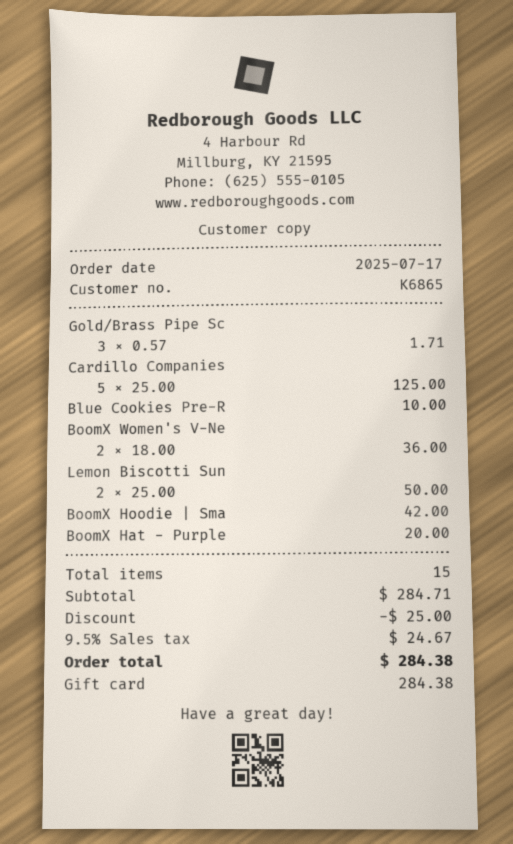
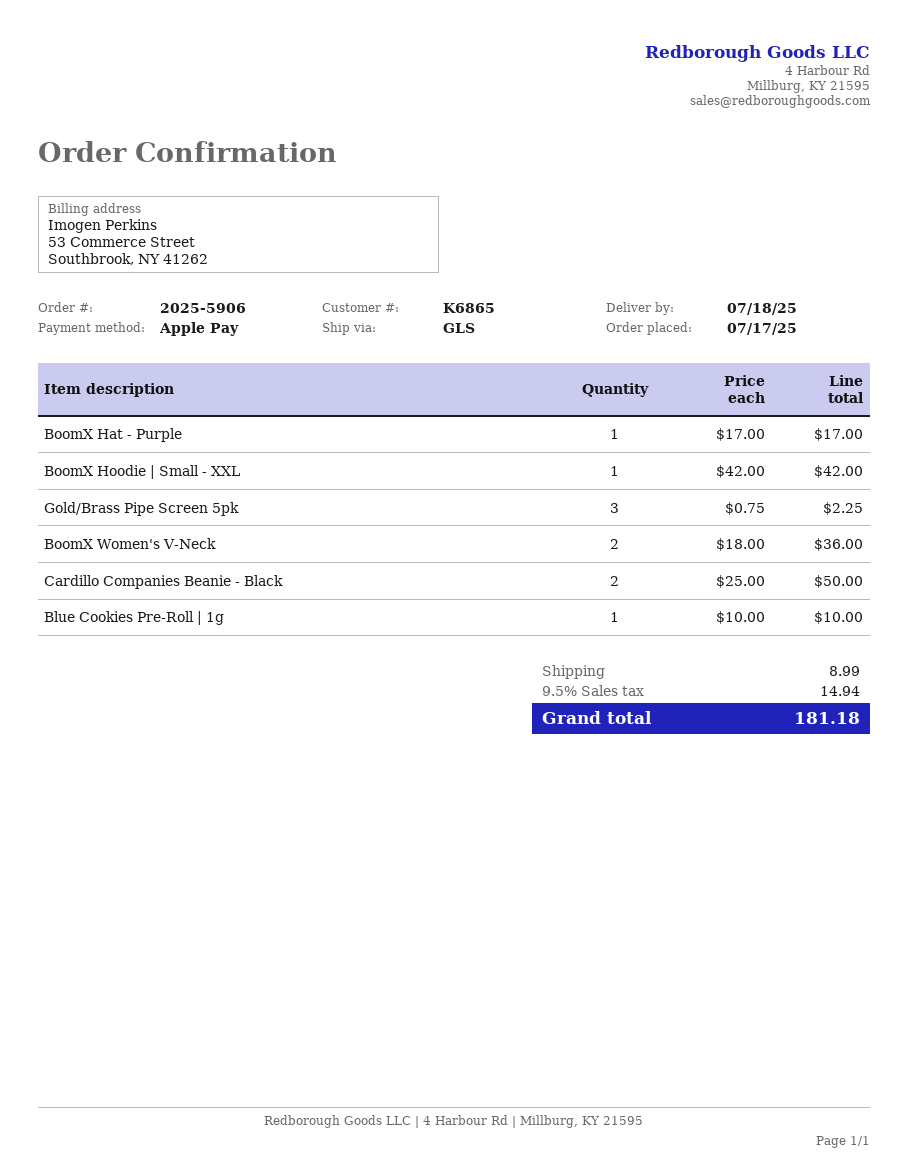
payment method: gift card -> Apple Pay
Gold/Brass Pipe Sc: 3 x 0.57 = 1.71 -> 3 x 0.75 = 2.25
Cardillo Companies: 5 x 25.00 = 125.00 -> 2 x 25.00 = 50.00
Lemon Biscotti Sun: 2 x 25.00 = 50.00 -> none
BoomX Hat - Purple: 1 x 20.00 = 20.00 -> 1 x 17.00 = 17.00
discount: 25.00 -> none
shipping: none -> 8.99
tax: 9.5% = 24.67 -> 9.5% = 14.94
total: 284.38 -> 181.18

